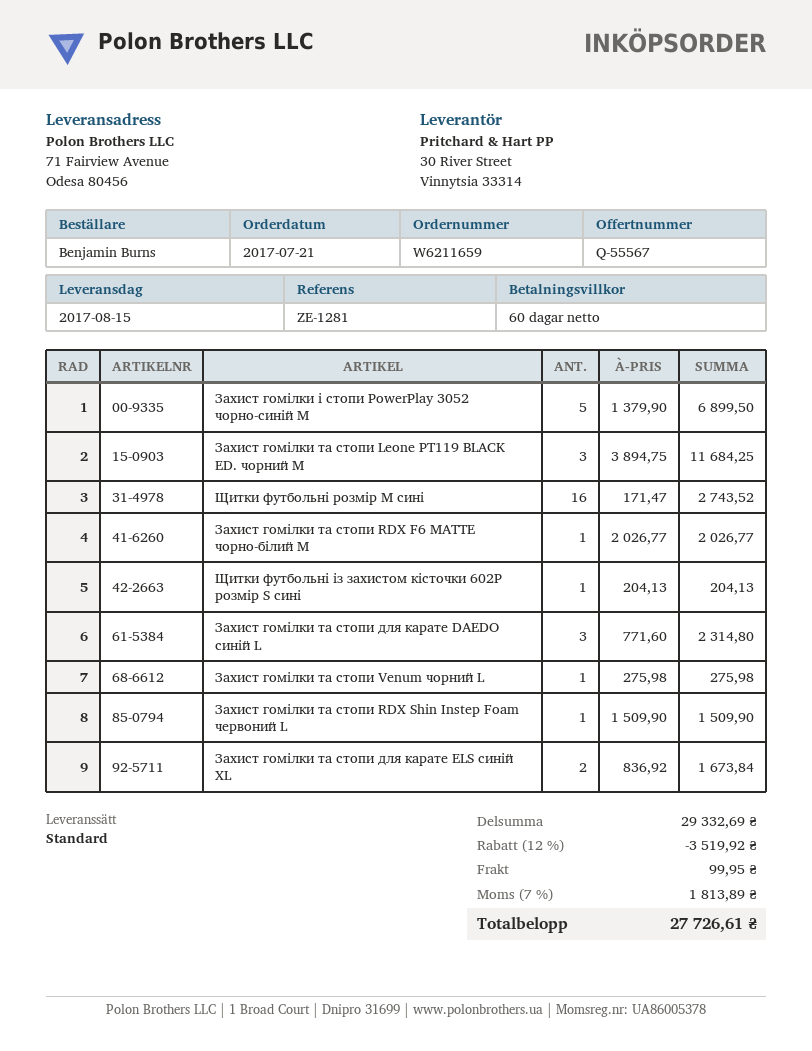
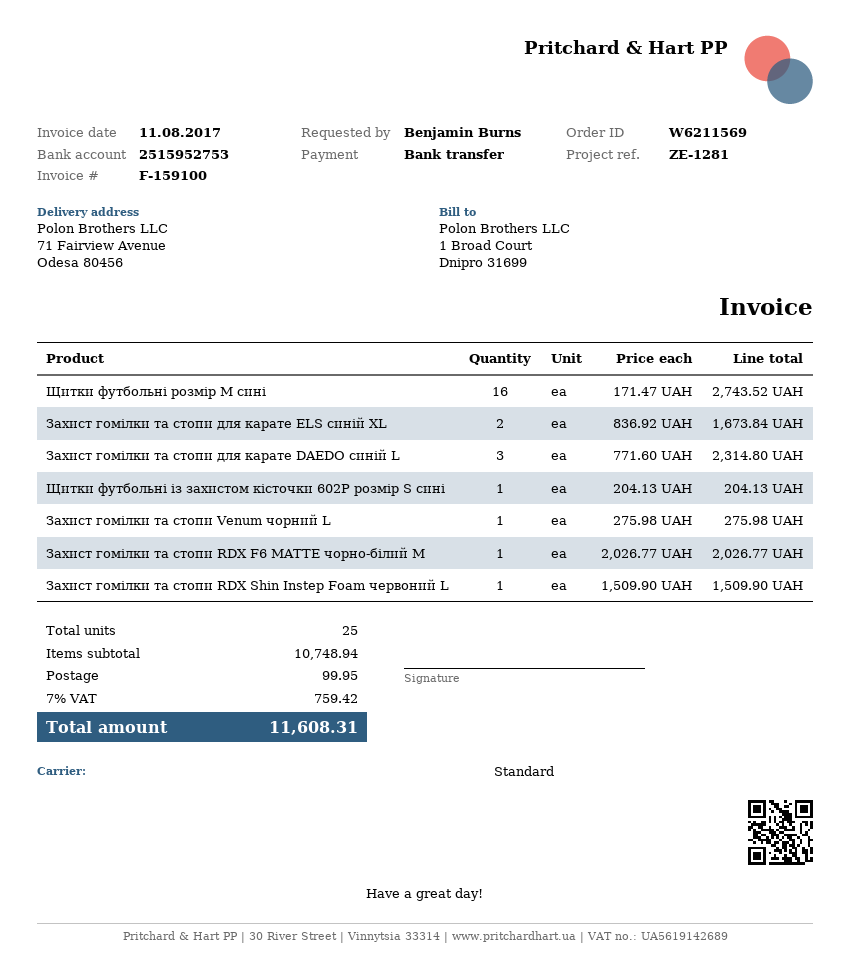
order number: W6211659 -> W6211569
Захист гомілки і стопи PowerPlay 3052 чорно-синій M: 5 x 1379.90 = 6899.50 -> none
Захист гомілки та стопи Leone PT119 BLACK ED. чорний M: 3 x 3894.75 = 11684.25 -> none
subtotal: 29332.69 -> 10748.94
discount: 12% = 3519.92 -> none
tax: 7% = 1813.89 -> 7% = 759.42
total: 27726.61 -> 11608.31

